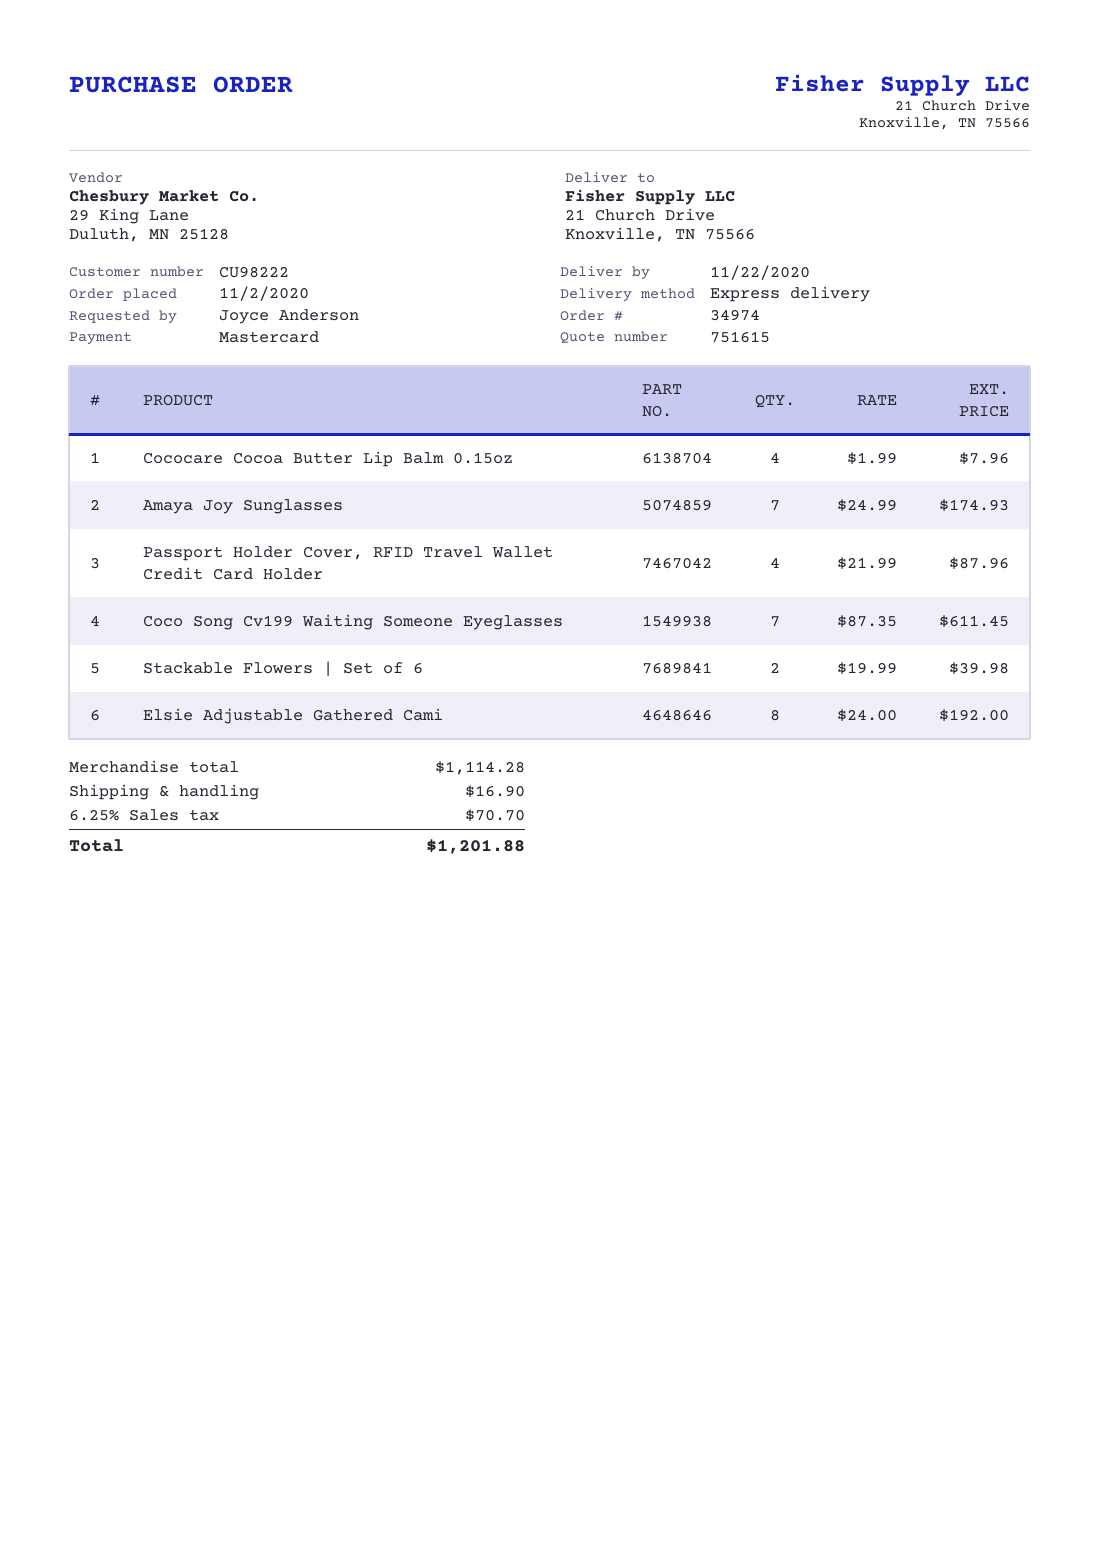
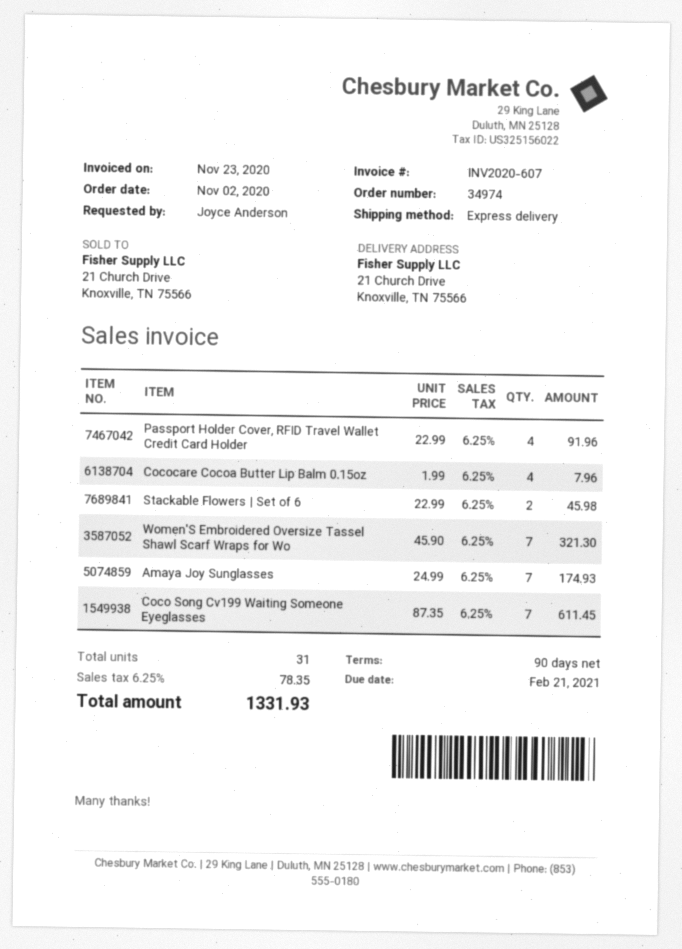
Passport Holder Cover, RFID Travel Wallet Credit Card Holder: 4 x 21.99 = 87.96 -> 4 x 22.99 = 91.96
Stackable Flowers | Set of 6: 2 x 19.99 = 39.98 -> 2 x 22.99 = 45.98
Elsie Adjustable Gathered Cami: 8 x 24.00 = 192.00 -> none
Women'S Embroidered Oversize Tassel Shawl Scarf Wraps for Wo: none -> 7 x 45.90 = 321.30
shipping: 16.90 -> none
tax: 6.25% = 70.70 -> 6.25% = 78.35
total: 1201.88 -> 1331.93

